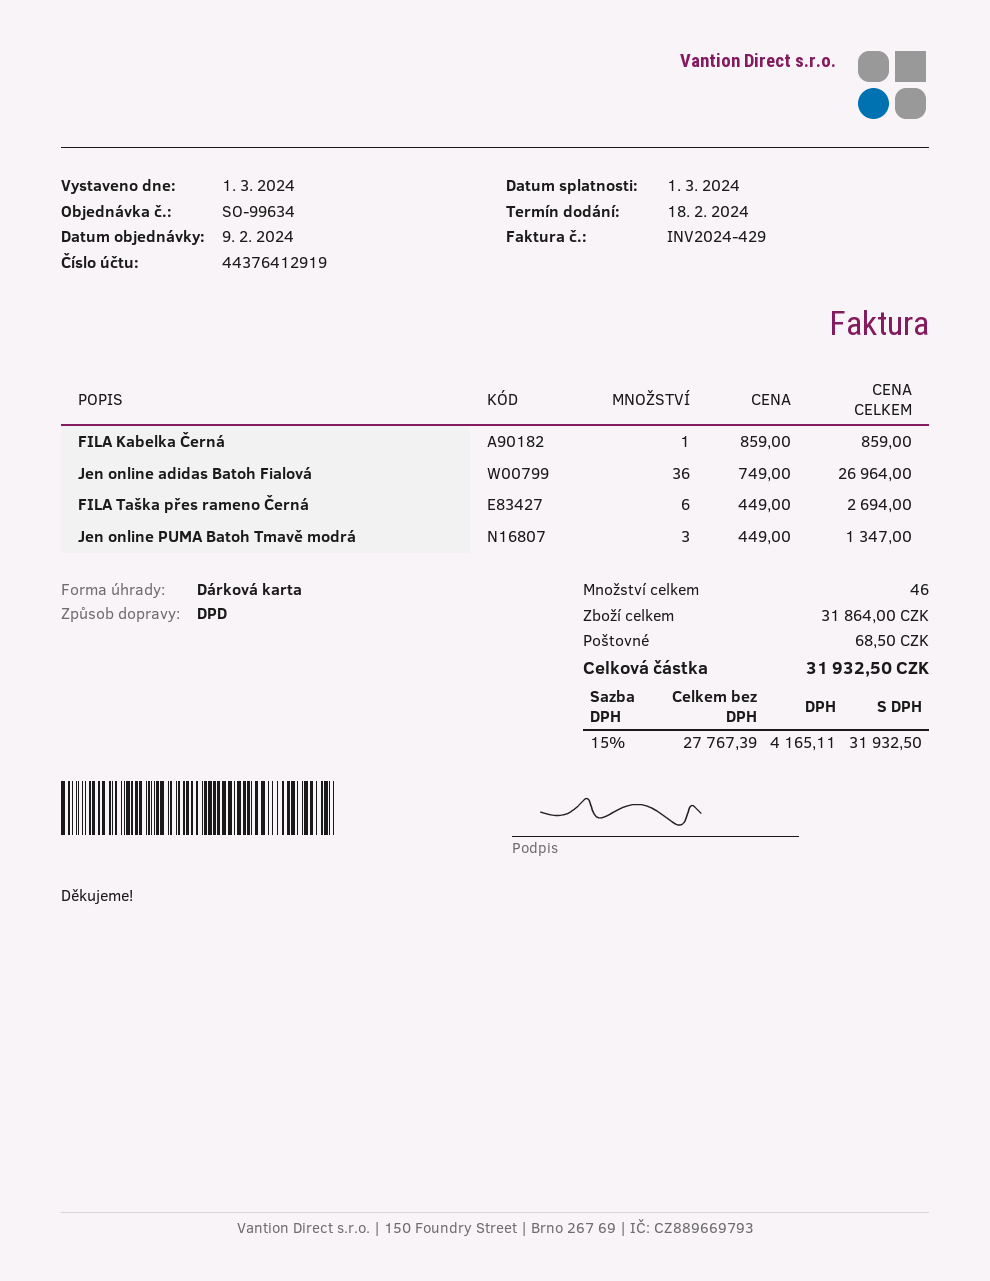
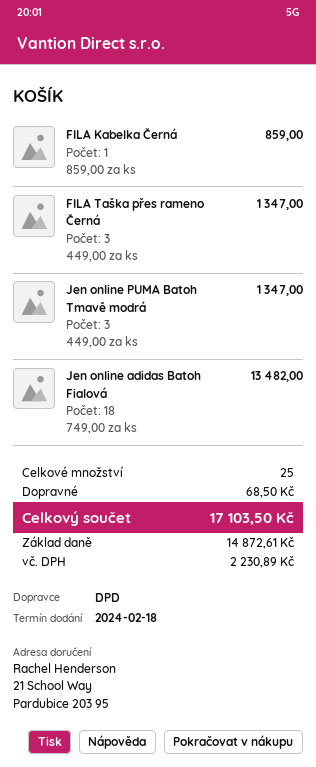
Jen online adidas Batoh Fialová: 36 x 749.00 = 26964.00 -> 18 x 749.00 = 13482.00
FILA Taška přes rameno Černá: 6 x 449.00 = 2694.00 -> 3 x 449.00 = 1347.00
total quantity: 46 -> 25
net: 27767.39 -> 14872.61
tax: 4165.11 -> 2230.89
total: 31932.50 -> 17103.50

